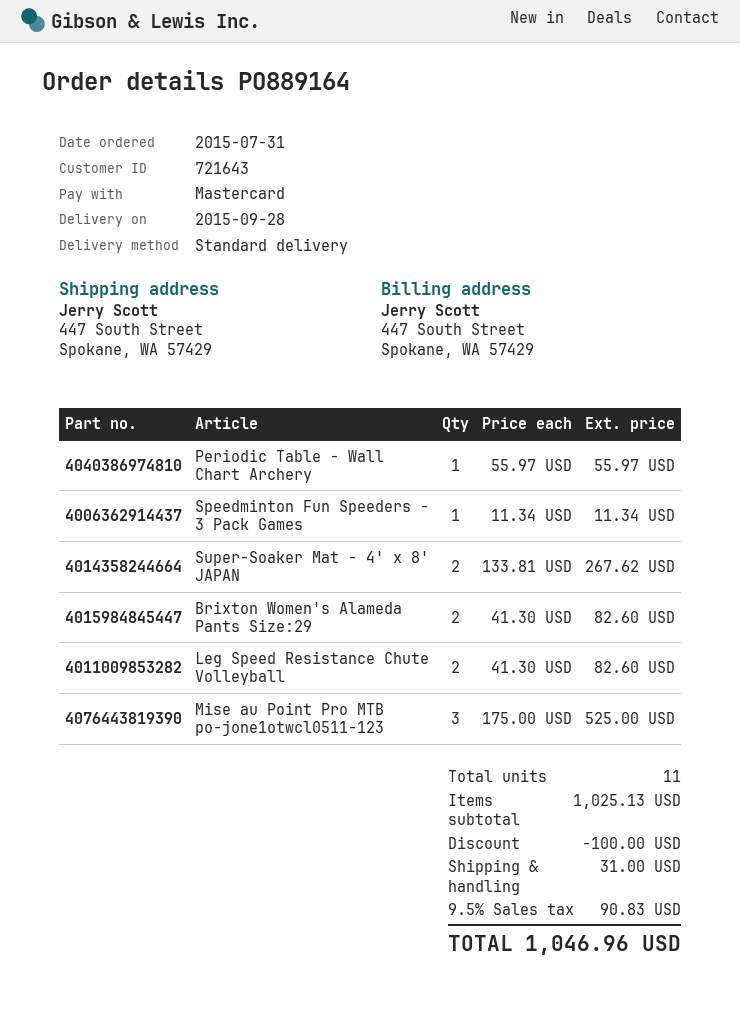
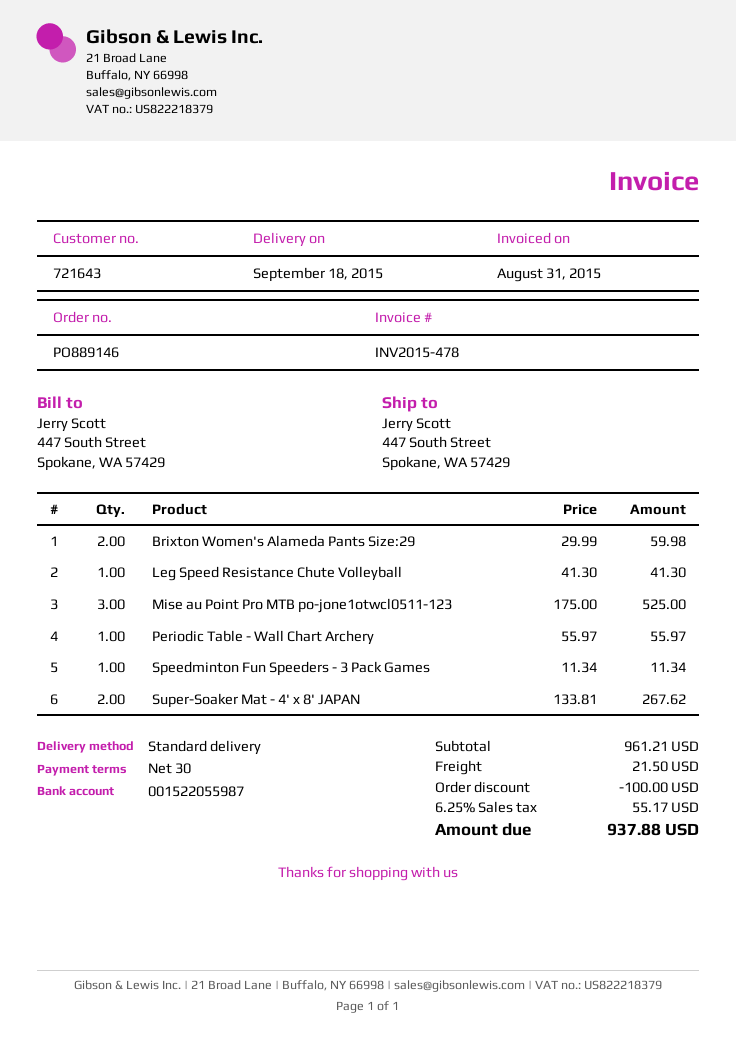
order number: PO889164 -> PO889146
delivery date: 2015-09-28 -> 2015-09-18
Brixton Women's Alameda Pants Size:29: 2 x 41.30 = 82.60 -> 2 x 29.99 = 59.98
Leg Speed Resistance Chute Volleyball: 2 x 41.30 = 82.60 -> 1 x 41.30 = 41.30
subtotal: 1025.13 -> 961.21
shipping: 31.00 -> 21.50
tax: 9.5% = 90.83 -> 6.25% = 55.17
total: 1046.96 -> 937.88

